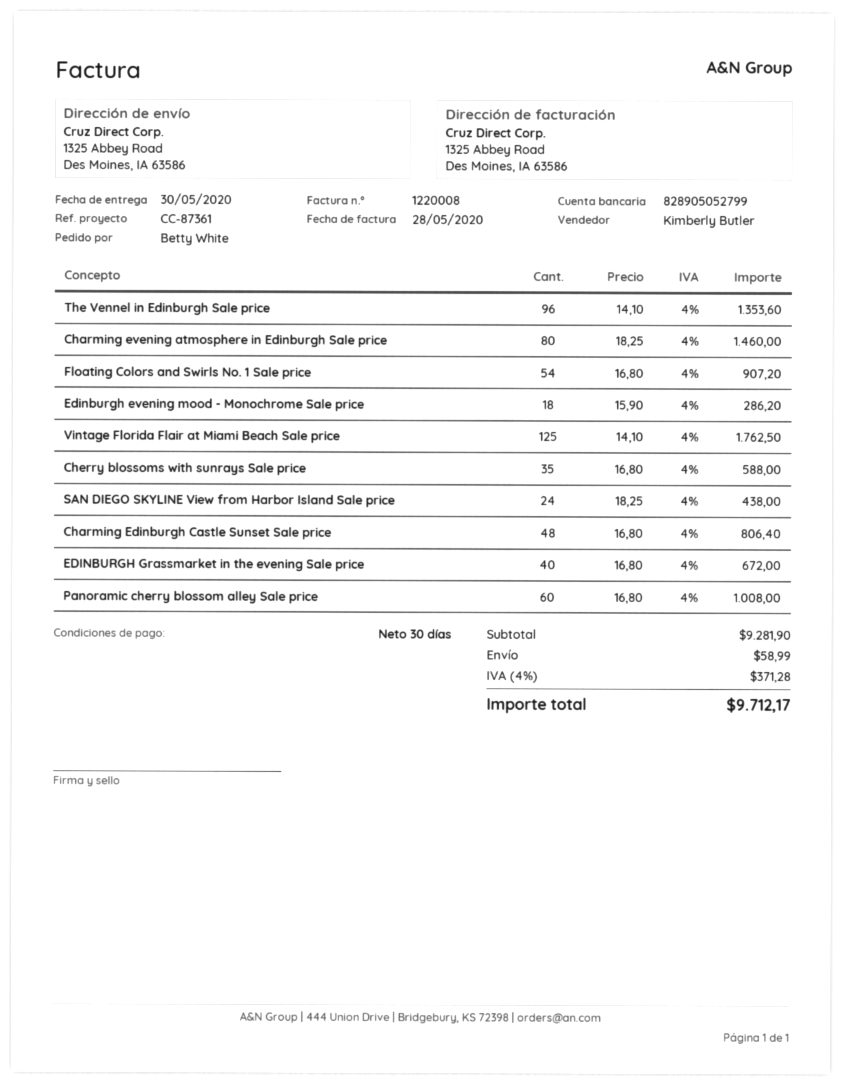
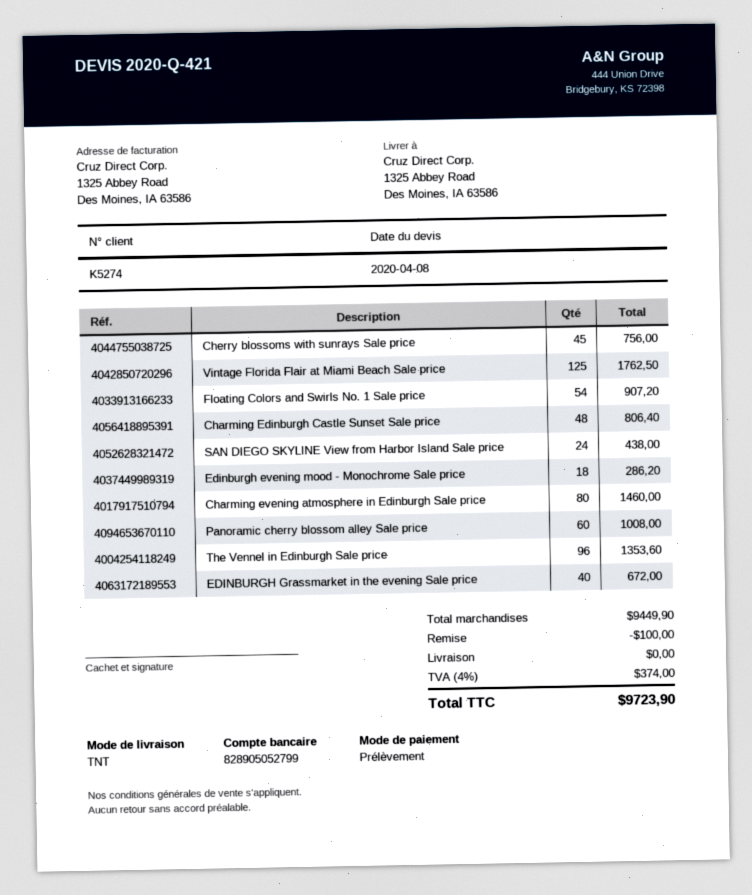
Cherry blossoms with sunrays Sale price: 35 for 588.00 -> 45 for 756.00
subtotal: 9281.90 -> 9449.90
discount: none -> 100.00
shipping: 58.99 -> 0.00
tax: 4% = 371.28 -> 4% = 374.00
total: 9712.17 -> 9723.90

